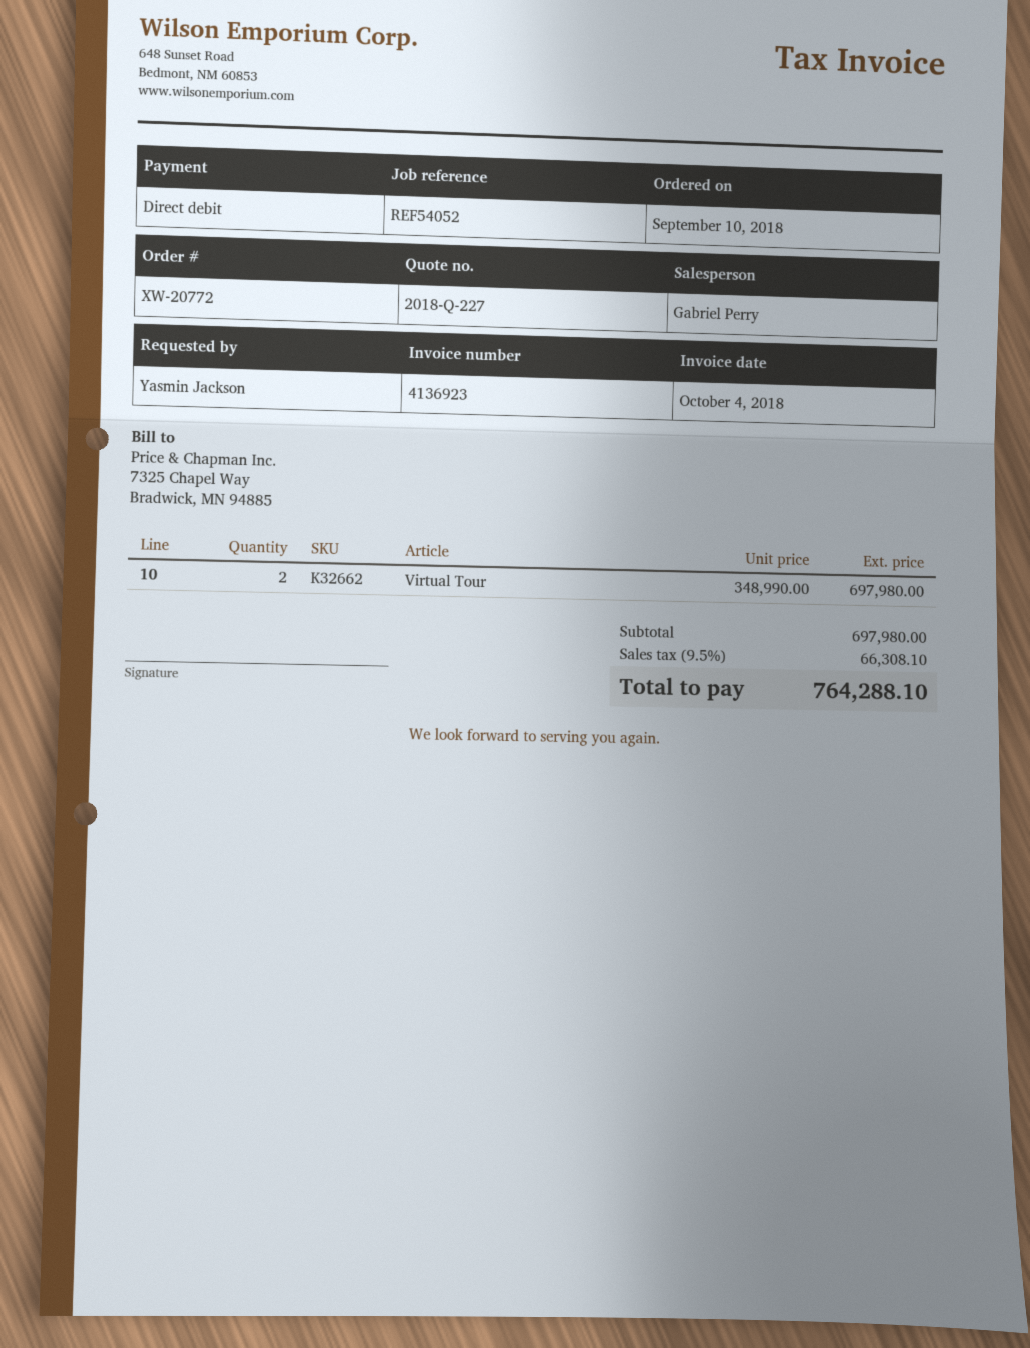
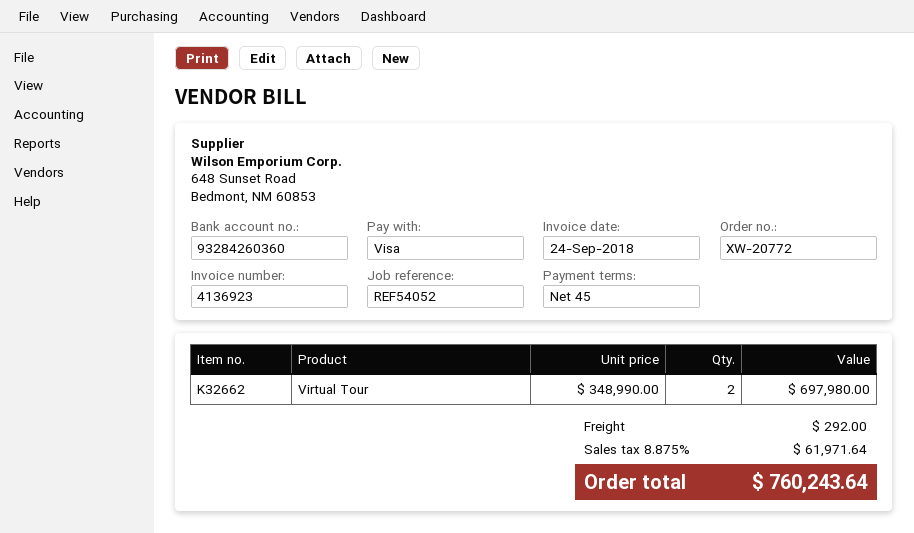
invoice date: 2018-10-04 -> 2018-09-24
payment method: direct debit -> Visa
shipping: none -> 292.00
tax: 9.5% = 66308.10 -> 8.875% = 61971.64
total: 764288.10 -> 760243.64

